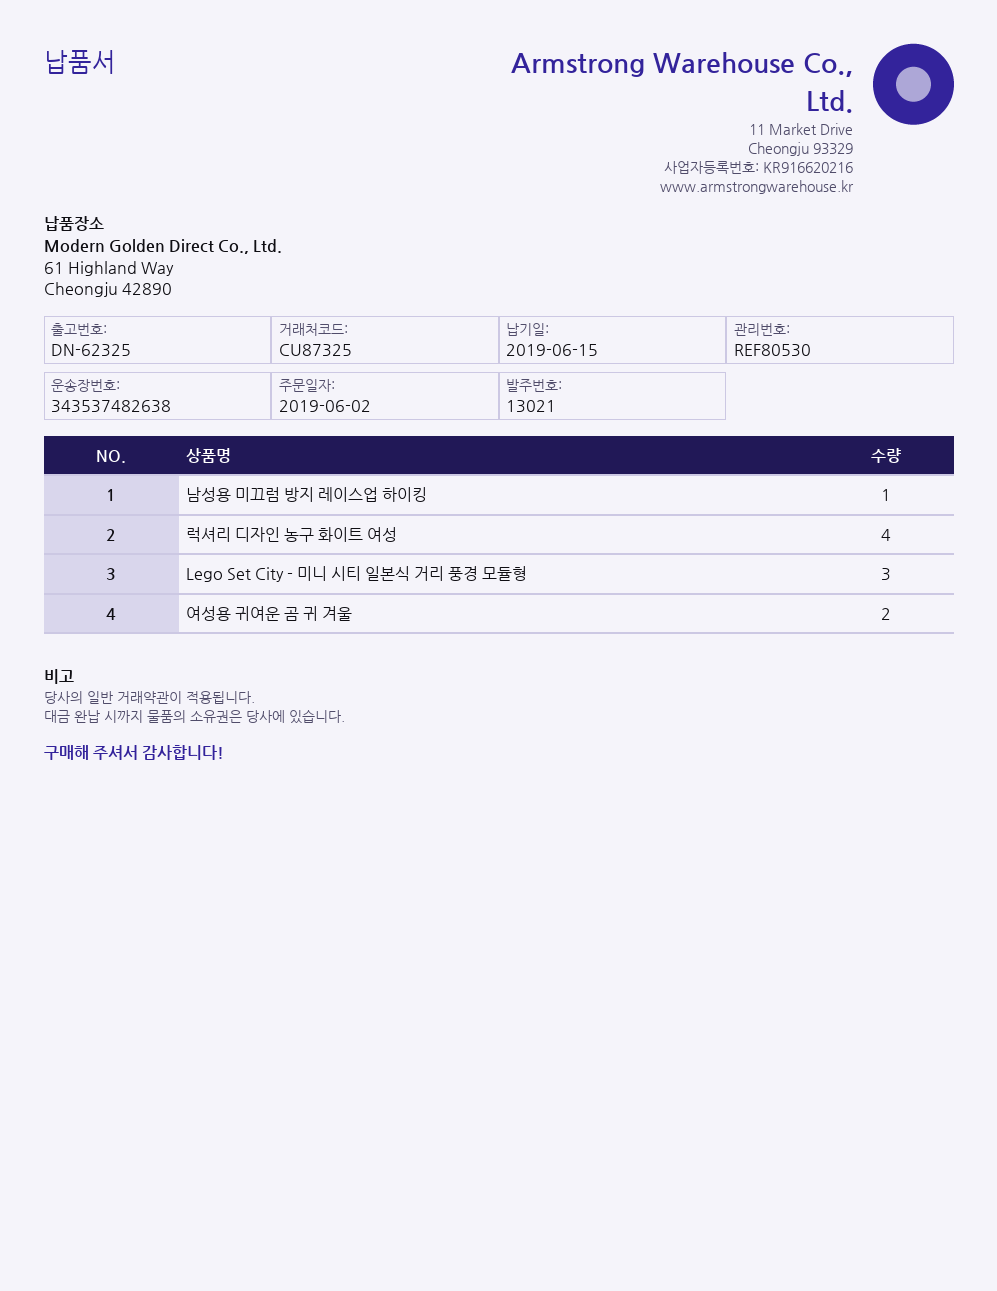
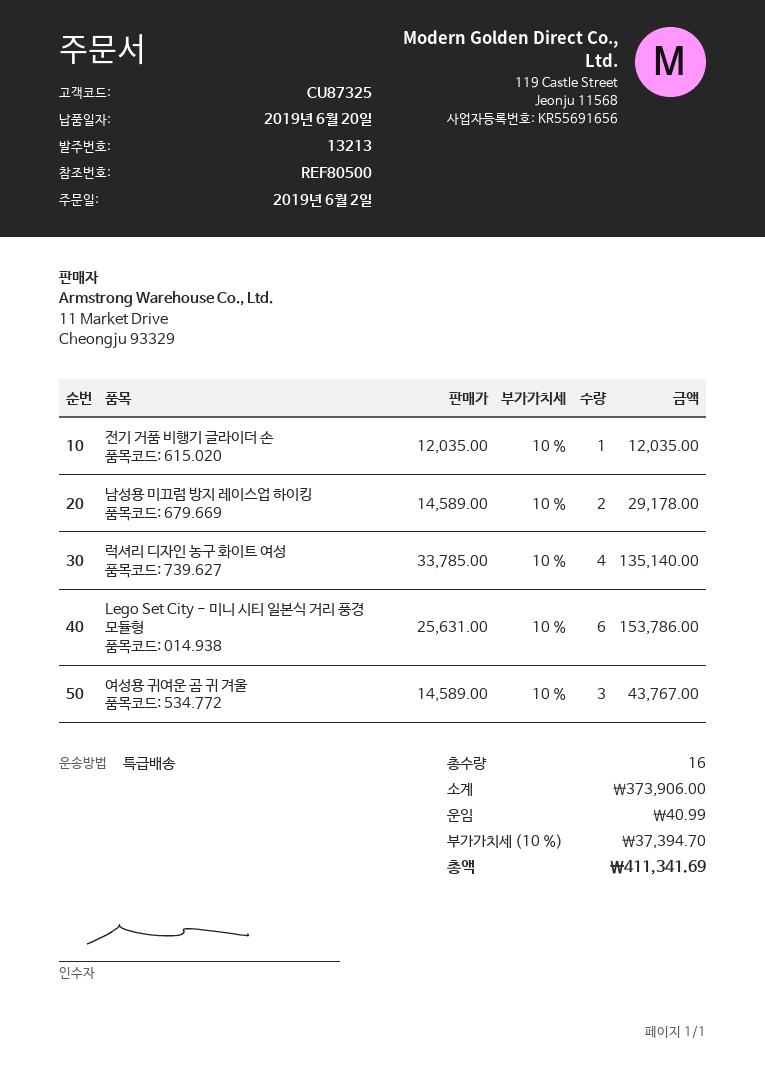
order number: 13021 -> 13213
delivery date: 2019-06-15 -> 2019-06-20
reference: REF80530 -> REF80500
남성용 미끄럼 방지 레이스업 하이킹: 1 -> 2
Lego Set City - 미니 시티 일본식 거리 풍경 모듈형: 3 -> 6
여성용 귀여운 곰 귀 겨울: 2 -> 3
전기 거품 비행기 글라이더 손: none -> 1

